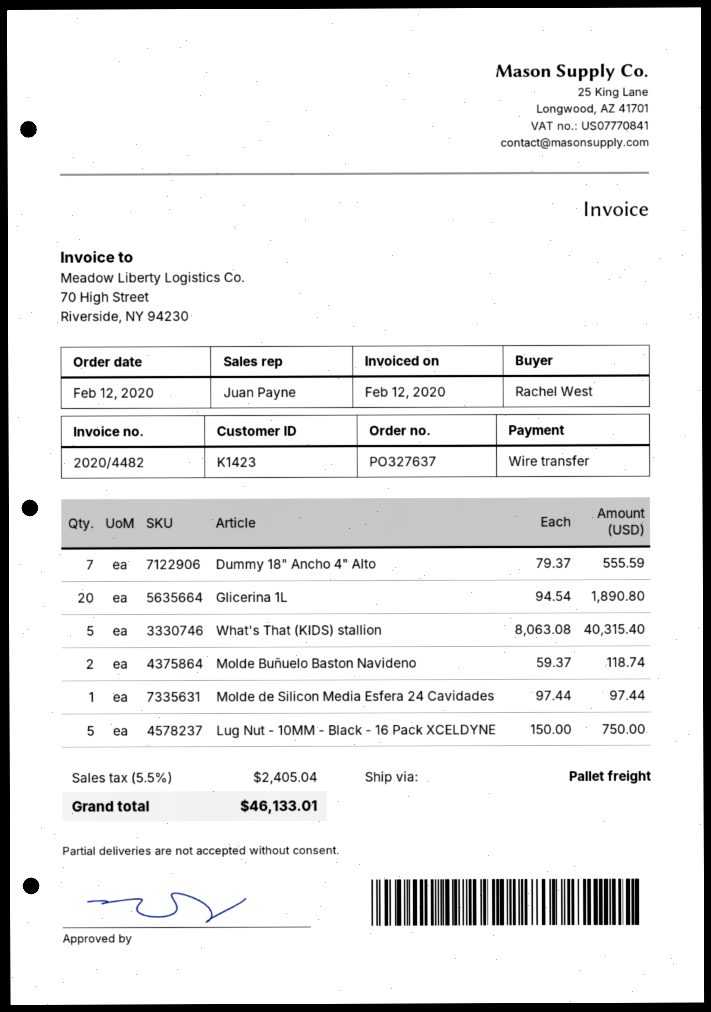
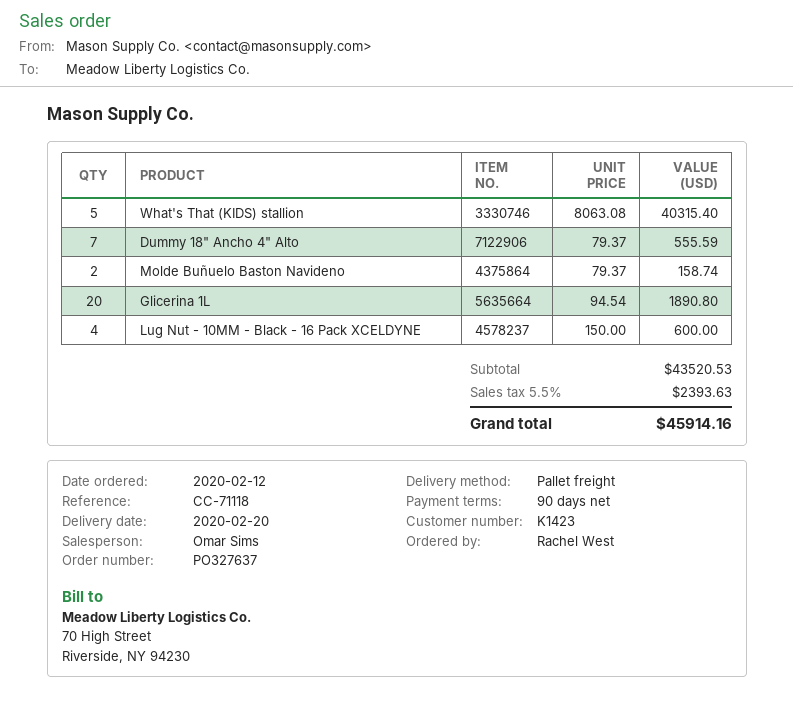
sales rep: Juan Payne -> Omar Sims
Molde Buñuelo Baston Navideno: 2 x 59.37 = 118.74 -> 2 x 79.37 = 158.74
Molde de Silicon Media Esfera 24 Cavidades: 1 x 97.44 = 97.44 -> none
Lug Nut - 10MM - Black - 16 Pack XCELDYNE: 5 x 150.00 = 750.00 -> 4 x 150.00 = 600.00
tax: 5.5% = 2405.04 -> 5.5% = 2393.63
total: 46133.01 -> 45914.16

